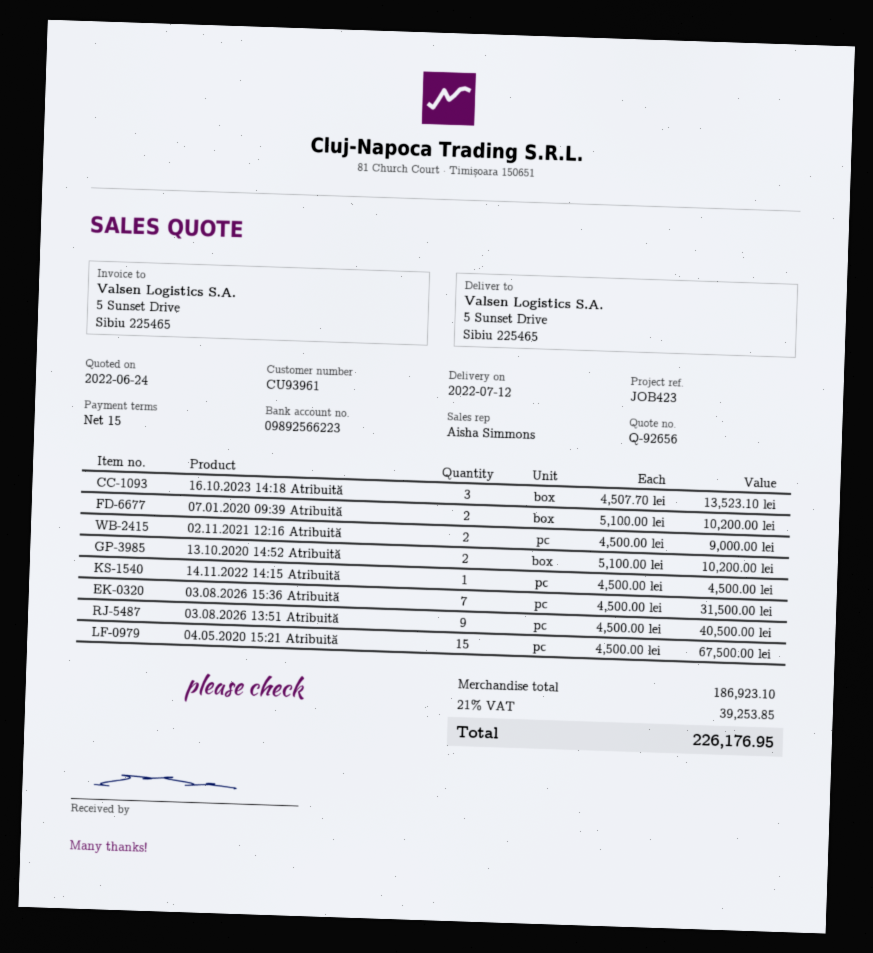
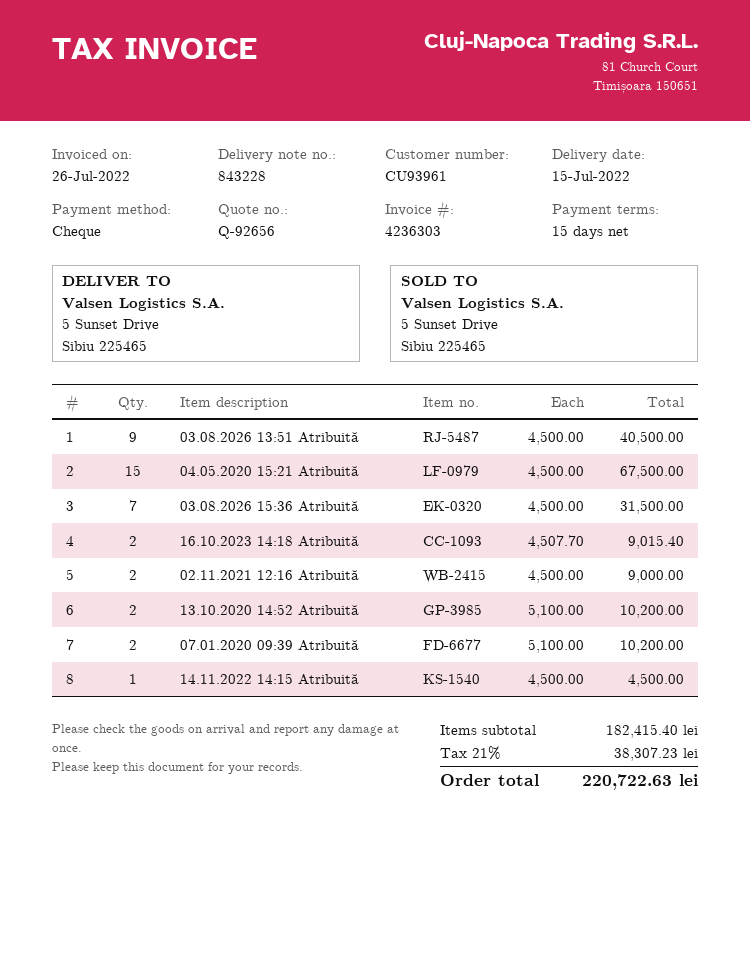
delivery date: 2022-07-12 -> 2022-07-15
16.10.2023 14:18 Atribuită: 3 x 4507.70 = 13523.10 -> 2 x 4507.70 = 9015.40
subtotal: 186923.10 -> 182415.40
tax: 21% = 39253.85 -> 21% = 38307.23
total: 226176.95 -> 220722.63

